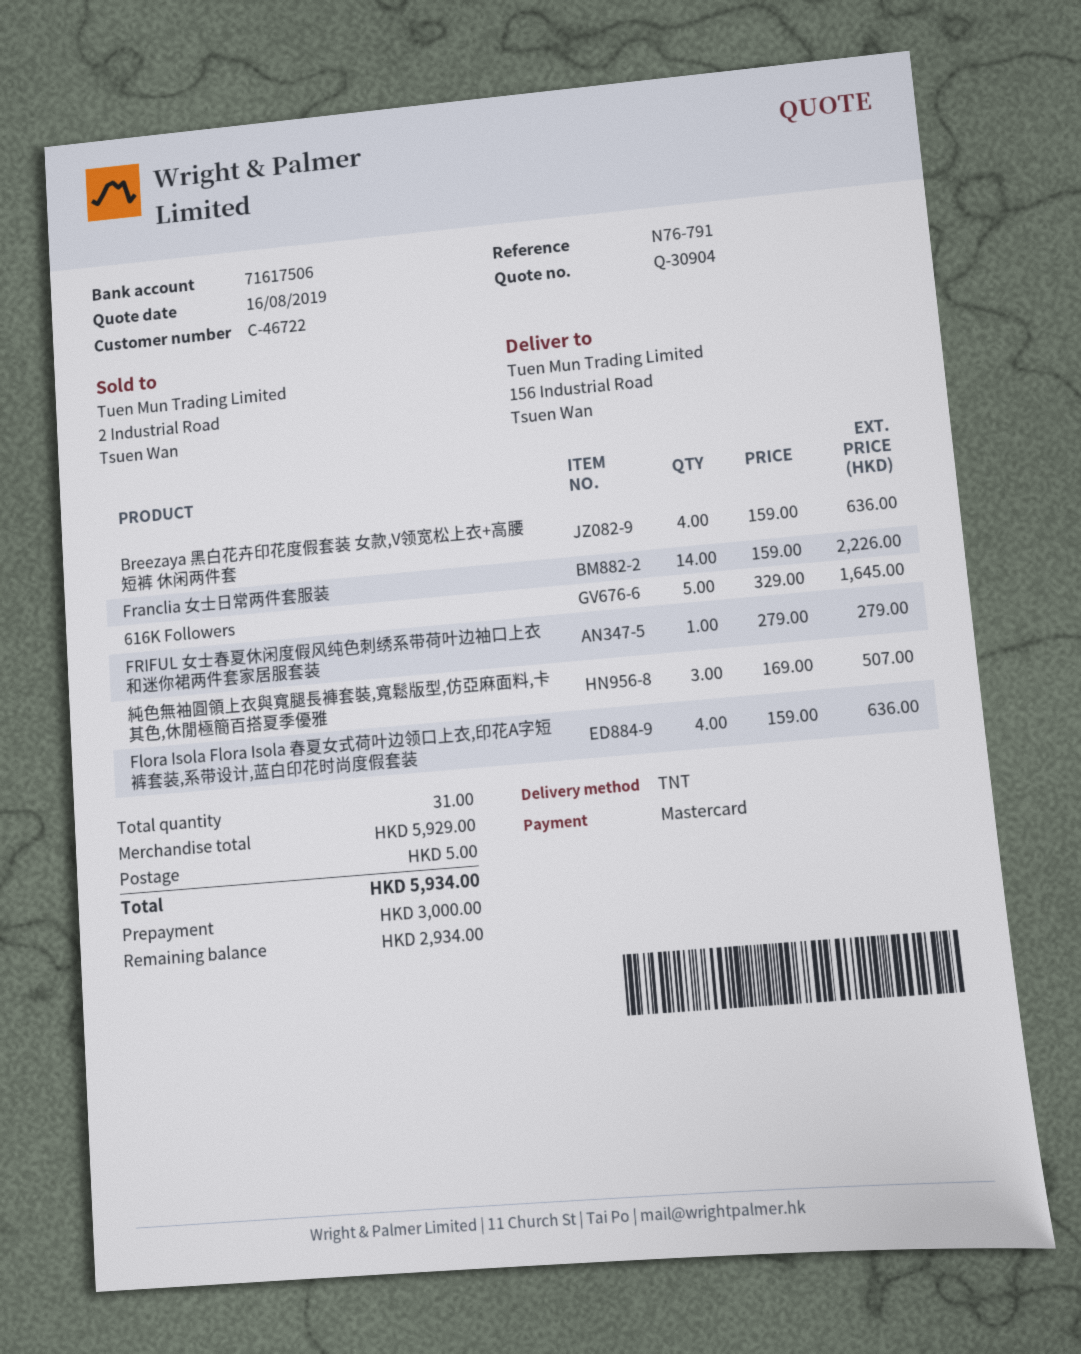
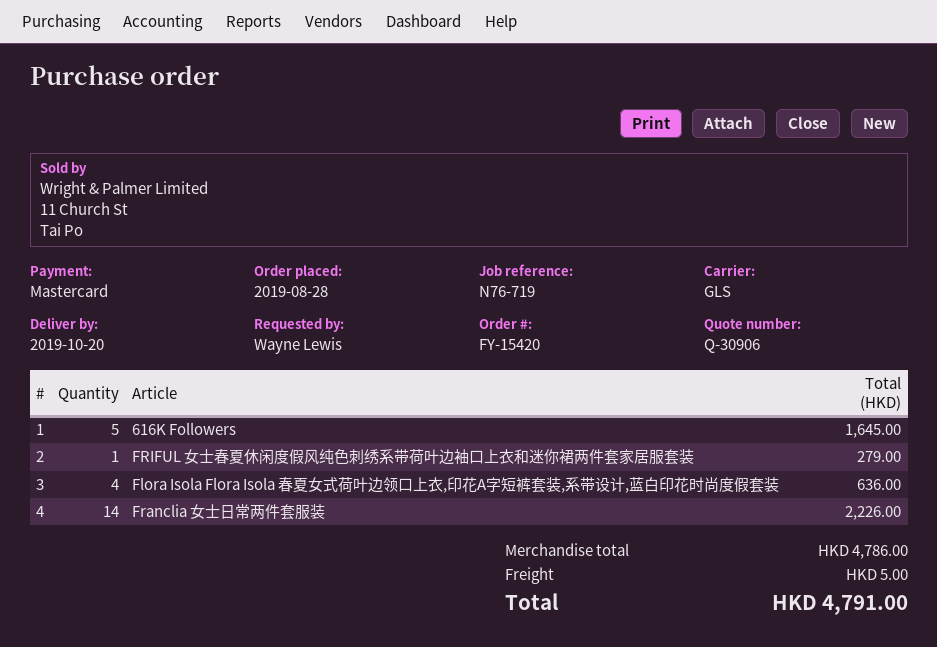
quote number: Q-30904 -> Q-30906
reference: N76-791 -> N76-719
shipping method: TNT -> GLS
Breezaya 黑白花卉印花度假套装 女款,V领宽松上衣+高腰短裤 休闲两件套: 4 for 636.00 -> none
純色無袖圓領上衣與寬腿長褲套裝,寬鬆版型,仿亞麻面料,卡其色,休閒極簡百搭夏季優雅: 3 for 507.00 -> none
subtotal: 5929.00 -> 4786.00
total: 5934.00 -> 4791.00

